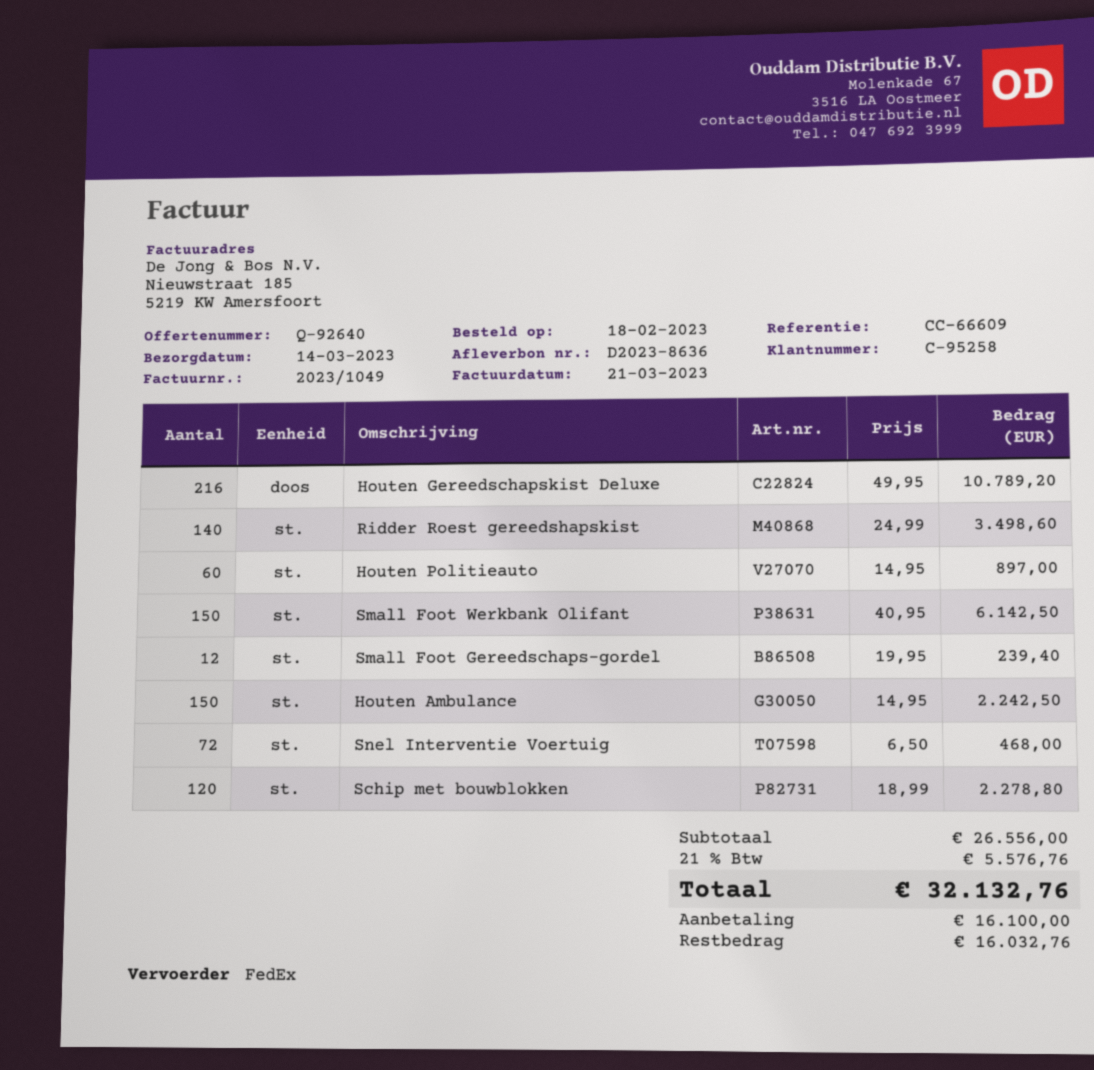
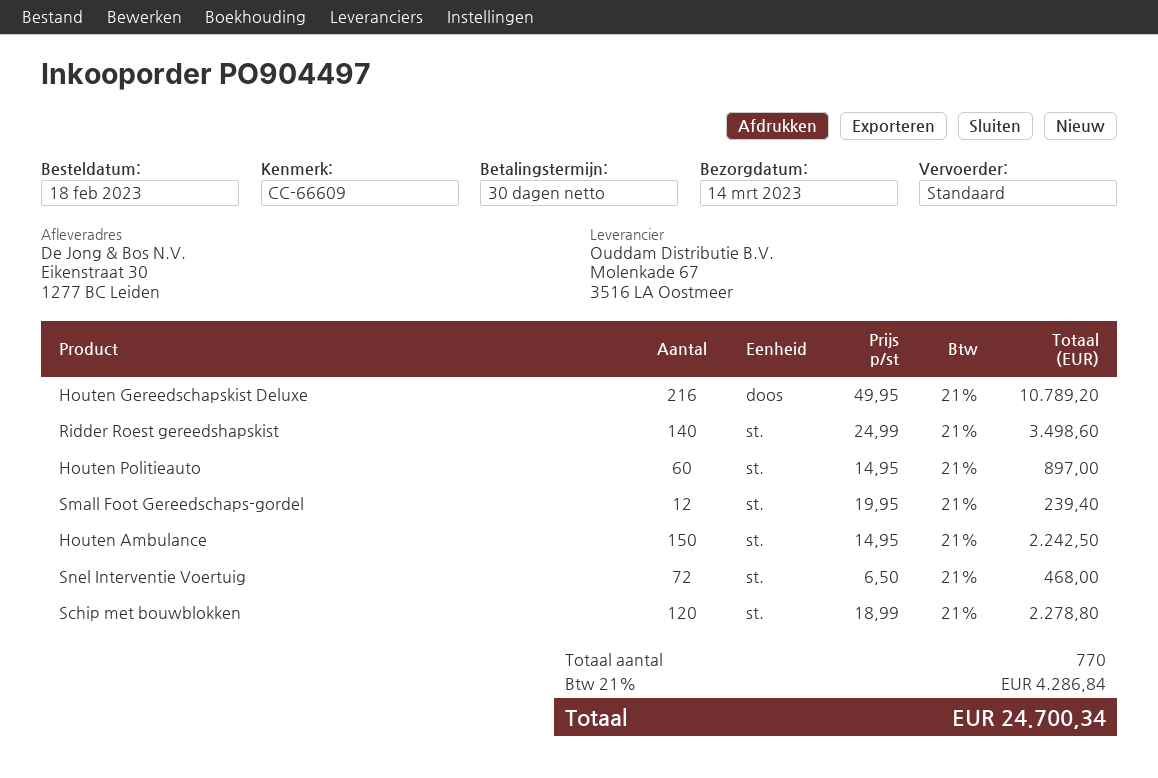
shipping method: FedEx -> standard
Small Foot Werkbank Olifant: 150 x 40.95 = 6142.50 -> none
tax: 21% = 5576.76 -> 21% = 4286.84
total: 32132.76 -> 24700.34

